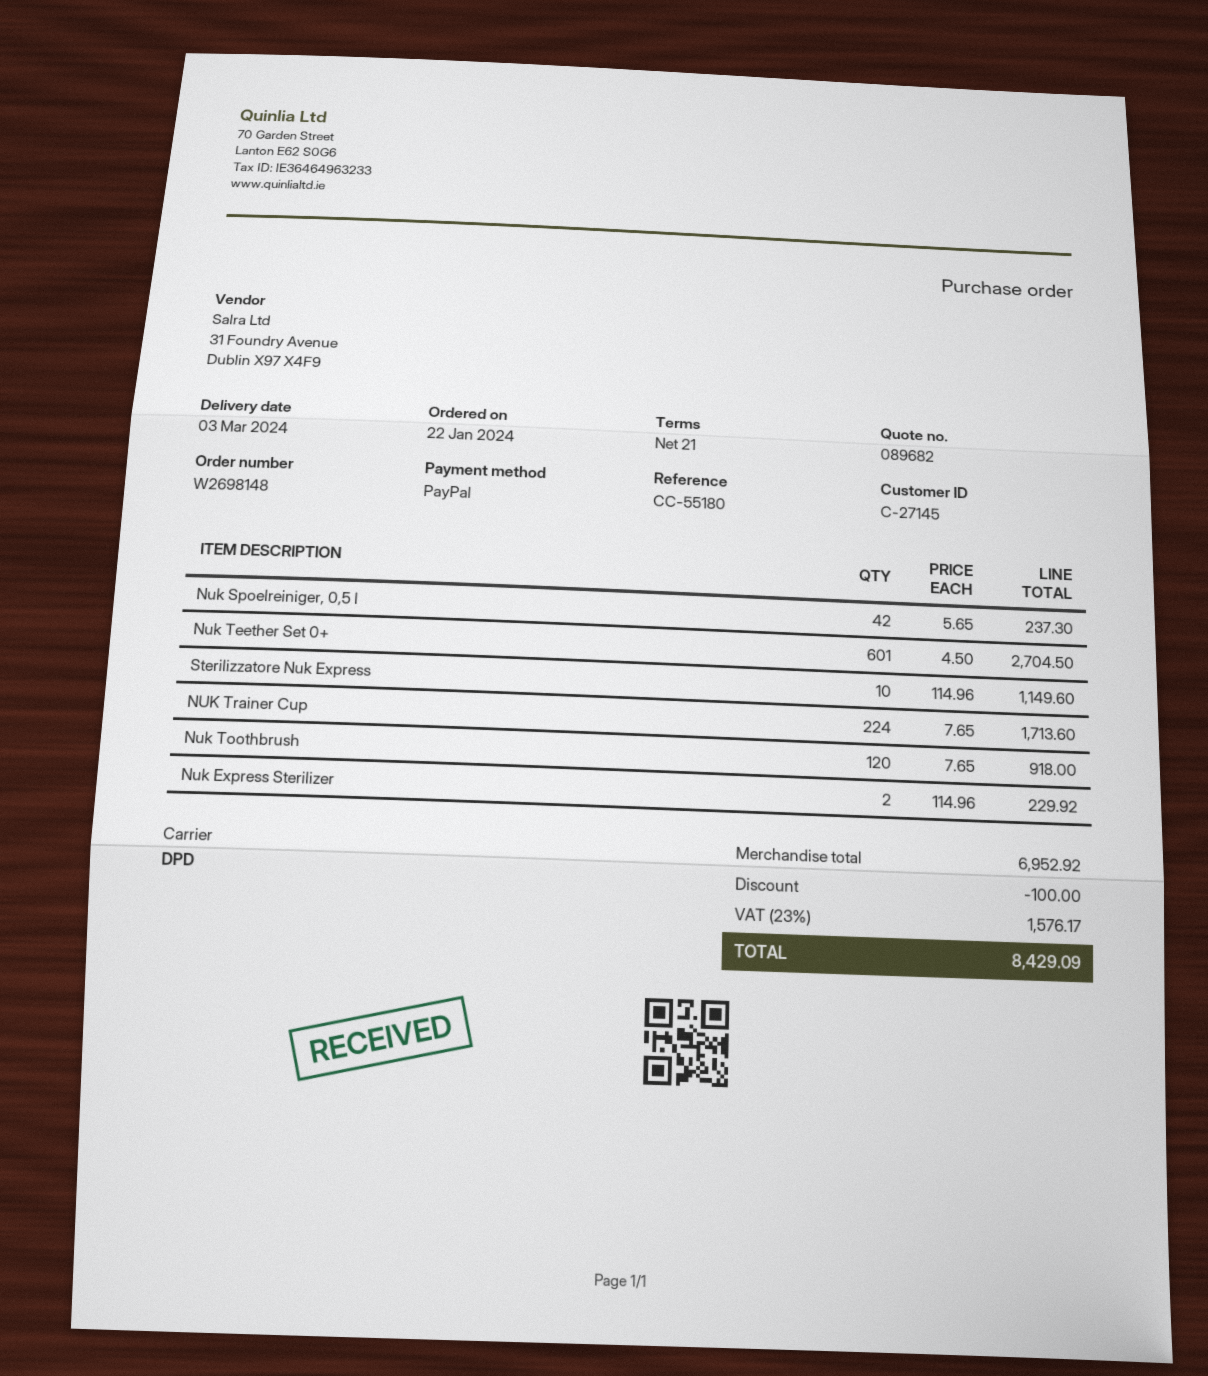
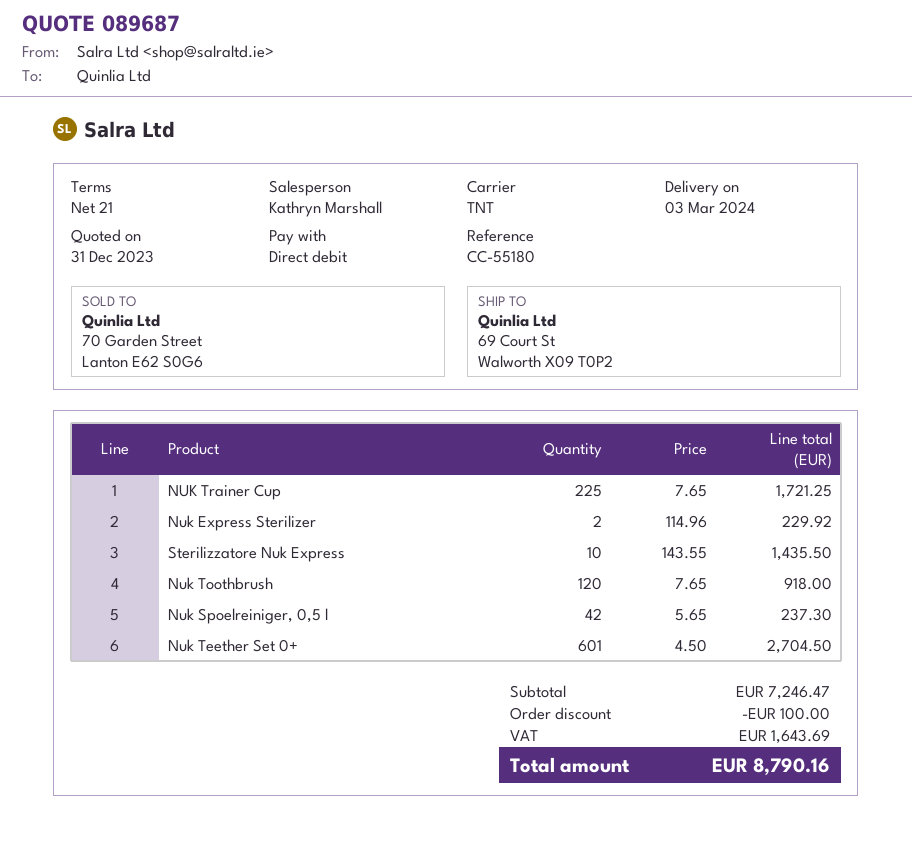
quote number: 089682 -> 089687
payment method: PayPal -> direct debit
shipping method: DPD -> TNT
Sterilizzatore Nuk Express: 10 x 114.96 = 1149.60 -> 10 x 143.55 = 1435.50
NUK Trainer Cup: 224 x 7.65 = 1713.60 -> 225 x 7.65 = 1721.25
subtotal: 6952.92 -> 7246.47
tax: 1576.17 -> 1643.69
total: 8429.09 -> 8790.16

